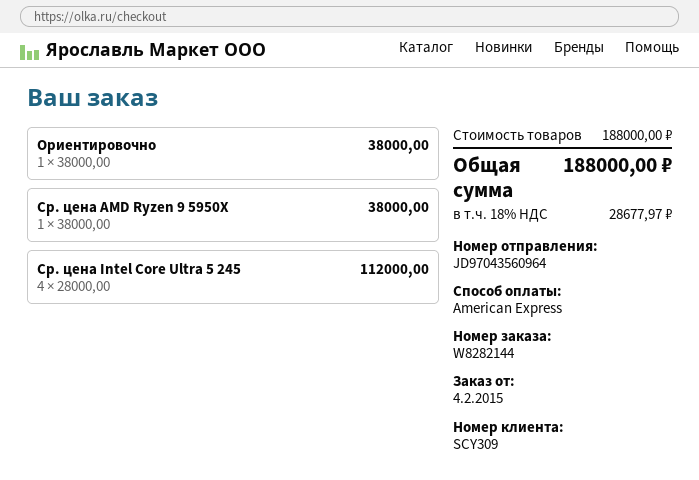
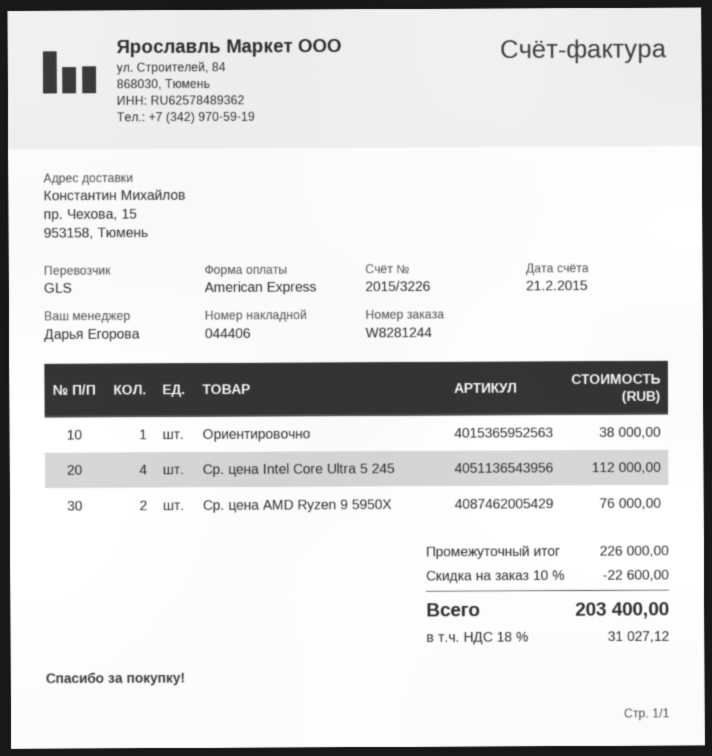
order number: W8282144 -> W8281244
Ср. цена AMD Ryzen 9 5950X: 1 for 38000.00 -> 2 for 76000.00
subtotal: 188000.00 -> 226000.00
discount: none -> 10% = 22600.00
tax: 18% = 28677.97 -> 18% = 31027.12
total: 188000.00 -> 203400.00

